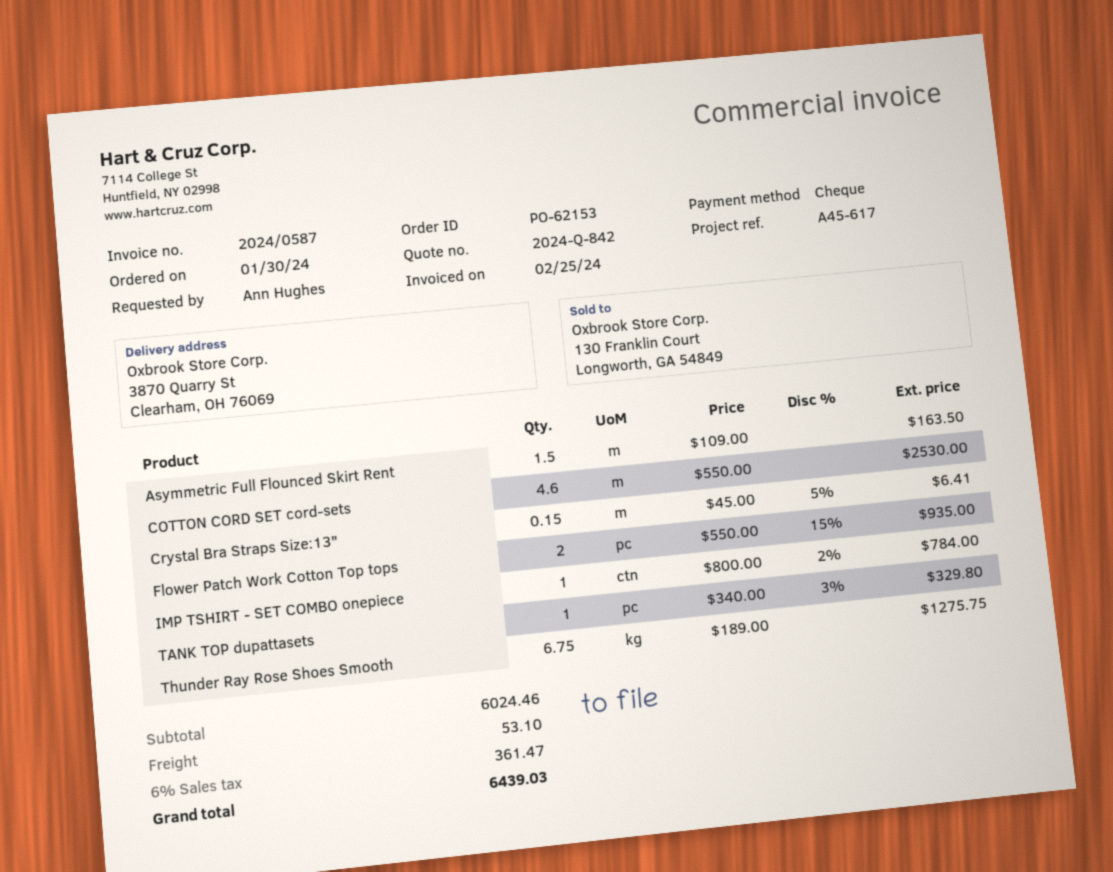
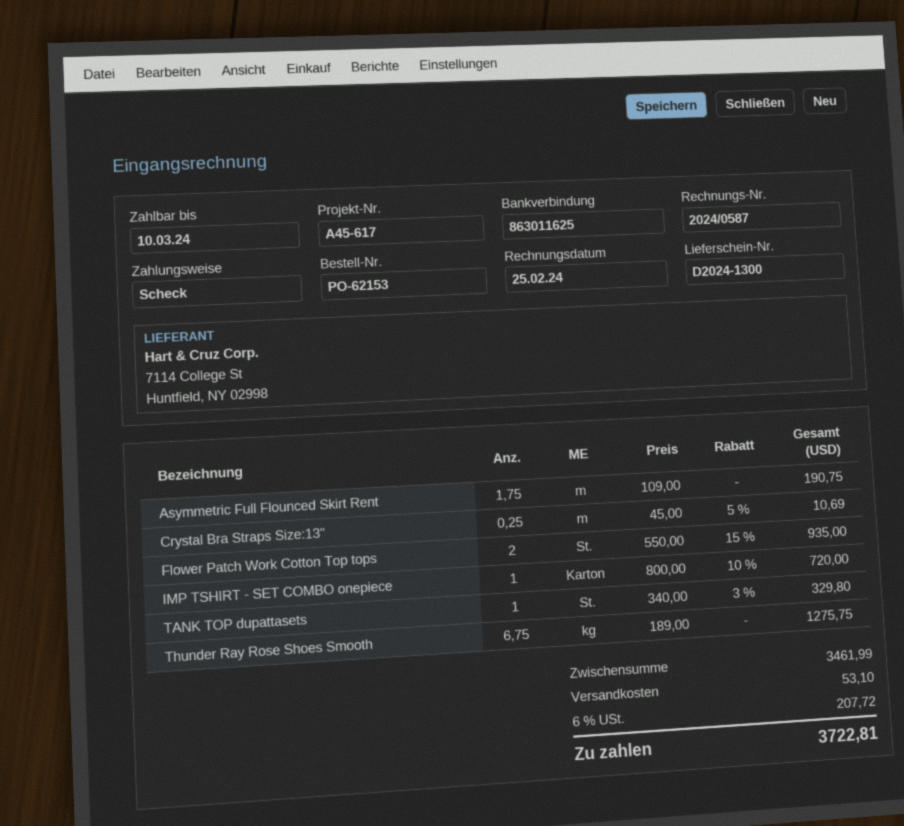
Asymmetric Full Flounced Skirt Rent: 1.5 x 109.00 = 163.50 -> 1.75 x 109.00 = 190.75
COTTON CORD SET cord-sets: 4.6 x 550.00 = 2530.00 -> none
Crystal Bra Straps Size:13": 0.15 x 45.00 - 5% = 6.41 -> 0.25 x 45.00 - 5% = 10.69
IMP TSHIRT - SET COMBO onepiece: 1 x 800.00 - 2% = 784.00 -> 1 x 800.00 - 10% = 720.00
subtotal: 6024.46 -> 3461.99
tax: 6% = 361.47 -> 6% = 207.72
total: 6439.03 -> 3722.81

